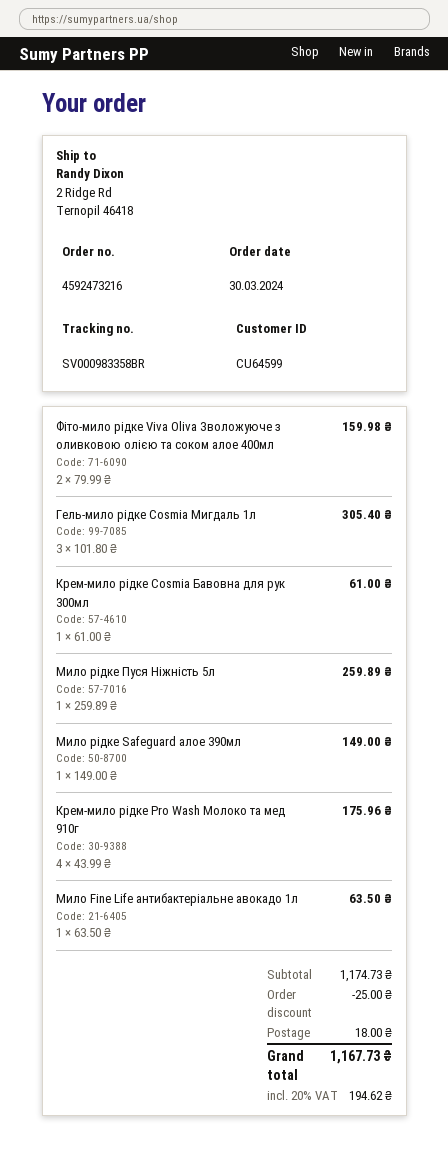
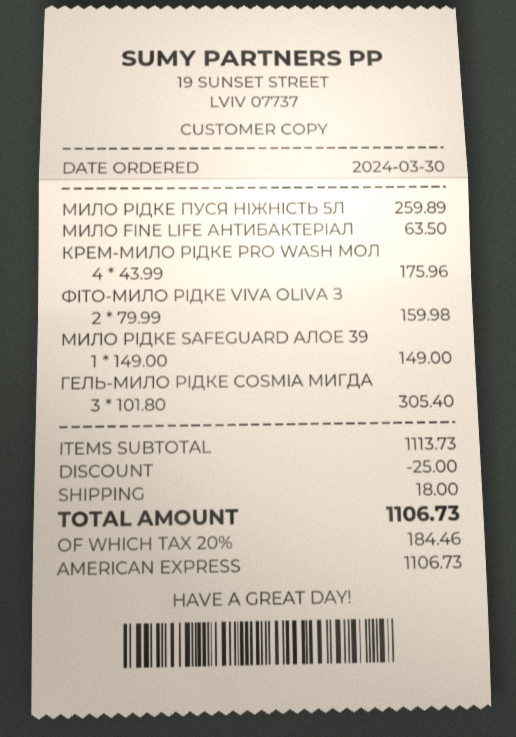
Крем-мило рідке Cosmia Бавовна для рук 300мл: 1 x 61.00 = 61.00 -> none
subtotal: 1174.73 -> 1113.73
tax: 20% = 194.62 -> 20% = 184.46
total: 1167.73 -> 1106.73

